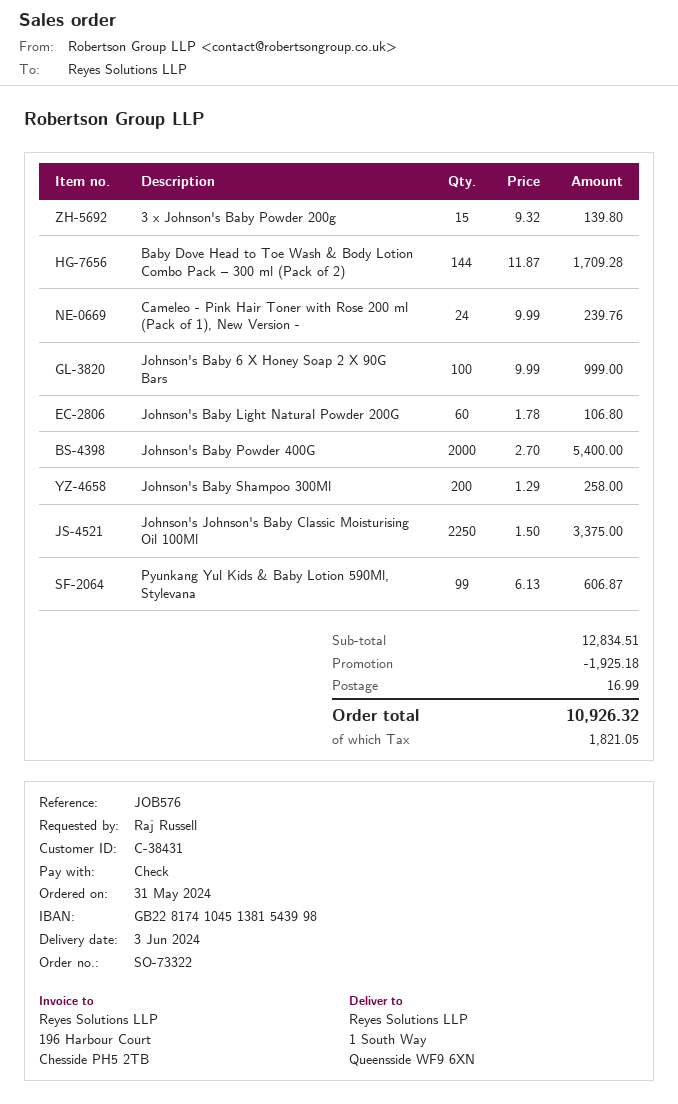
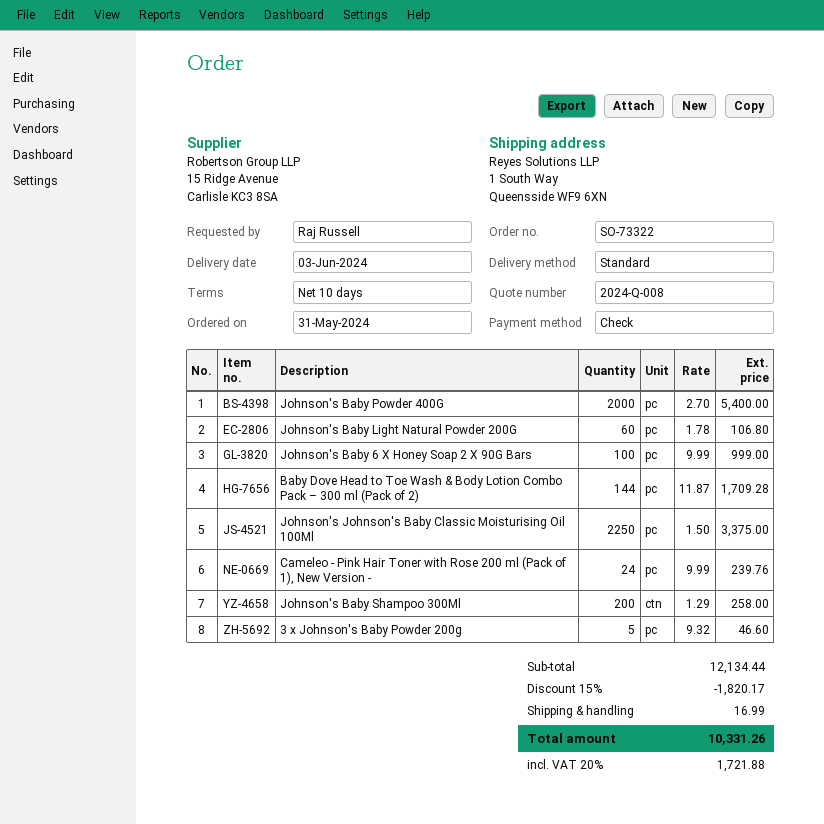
3 x Johnson's Baby Powder 200g: 15 x 9.32 = 139.80 -> 5 x 9.32 = 46.60
Pyunkang Yul Kids & Baby Lotion 590Ml, Stylevana: 99 x 6.13 = 606.87 -> none
subtotal: 12834.51 -> 12134.44
discount: 1925.18 -> 1820.17
tax: 1821.05 -> 1721.88
total: 10926.32 -> 10331.26

